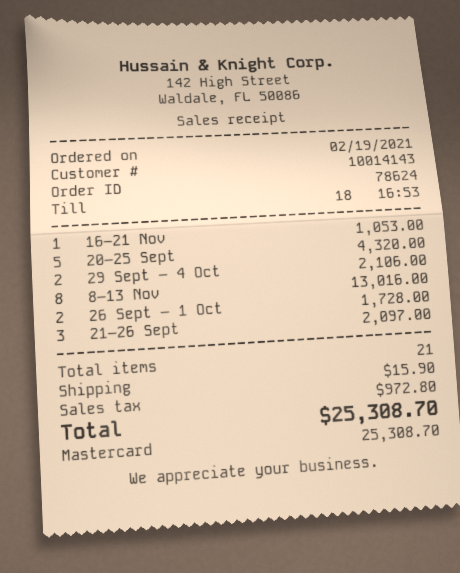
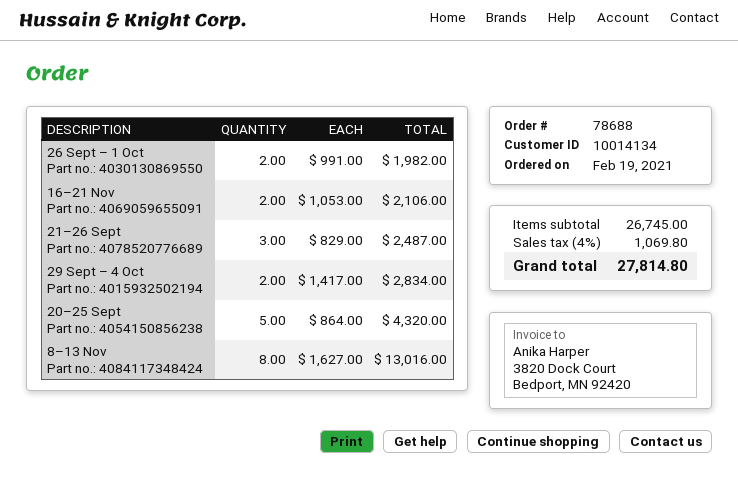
order number: 78624 -> 78688
customer number: 10014143 -> 10014134
16–21 Nov: 1 for 1053.00 -> 2 for 2106.00
29 Sept – 4 Oct: 2 for 2106.00 -> 2 for 2834.00
26 Sept – 1 Oct: 2 for 1728.00 -> 2 for 1982.00
21–26 Sept: 3 for 2097.00 -> 3 for 2487.00
shipping: 15.90 -> none
tax: 972.80 -> 1069.80
total: 25308.70 -> 27814.80

